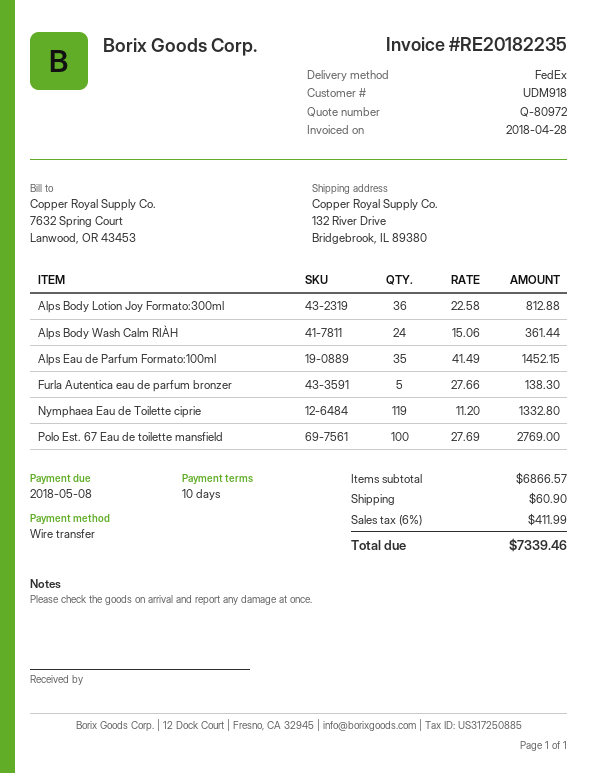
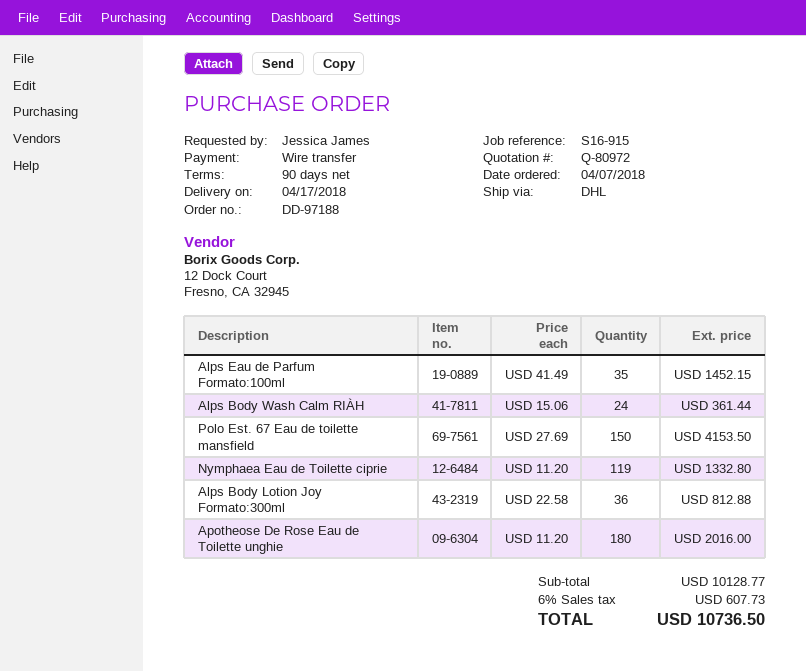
payment terms: 10 days -> 90 days
shipping method: FedEx -> DHL
Furla Autentica eau de parfum bronzer: 5 x 27.66 = 138.30 -> none
Polo Est. 67 Eau de toilette mansfield: 100 x 27.69 = 2769.00 -> 150 x 27.69 = 4153.50
Apotheose De Rose Eau de Toilette unghie: none -> 180 x 11.20 = 2016.00
subtotal: 6866.57 -> 10128.77
shipping: 60.90 -> none
tax: 6% = 411.99 -> 6% = 607.73
total: 7339.46 -> 10736.50

